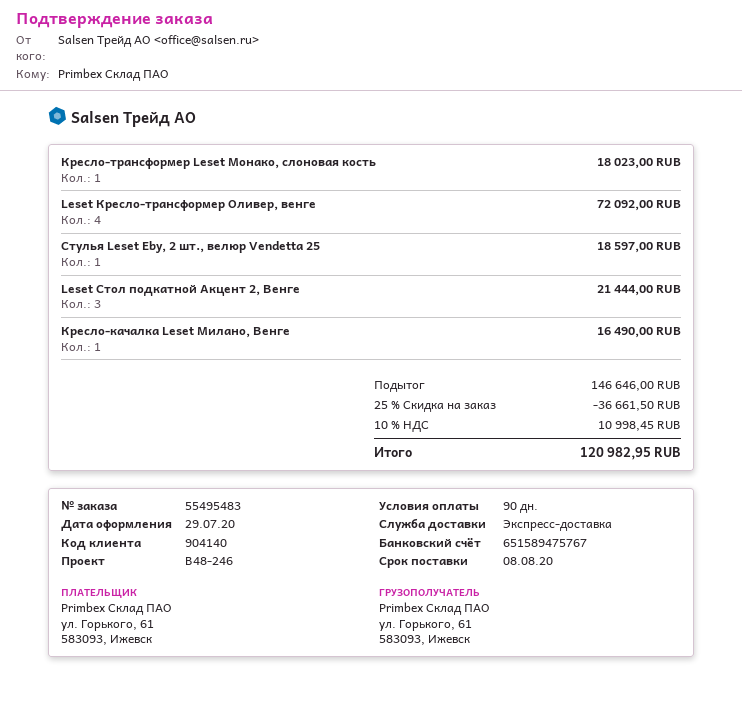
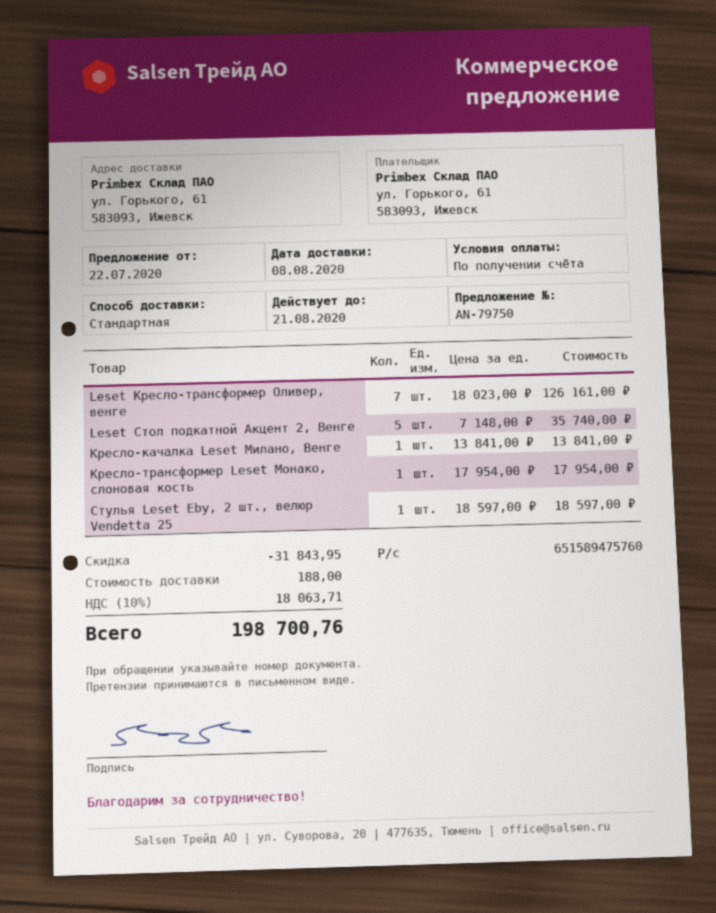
payment terms: 90 days -> on receipt
bank account: 651589475767 -> 651589475760
shipping method: express -> standard
Кресло-трансформер Leset Монако, слоновая кость: 1 for 18023.00 -> 1 for 17954.00
Leset Кресло-трансформер Оливер, венге: 4 for 72092.00 -> 7 for 126161.00
Leset Стол подкатной Акцент 2, Венге: 3 for 21444.00 -> 5 for 35740.00
Кресло-качалка Leset Милано, Венге: 1 for 16490.00 -> 1 for 13841.00
discount: 36661.50 -> 31843.95
shipping: none -> 188.00
tax: 10% = 10998.45 -> 10% = 18063.71
total: 120982.95 -> 198700.76

